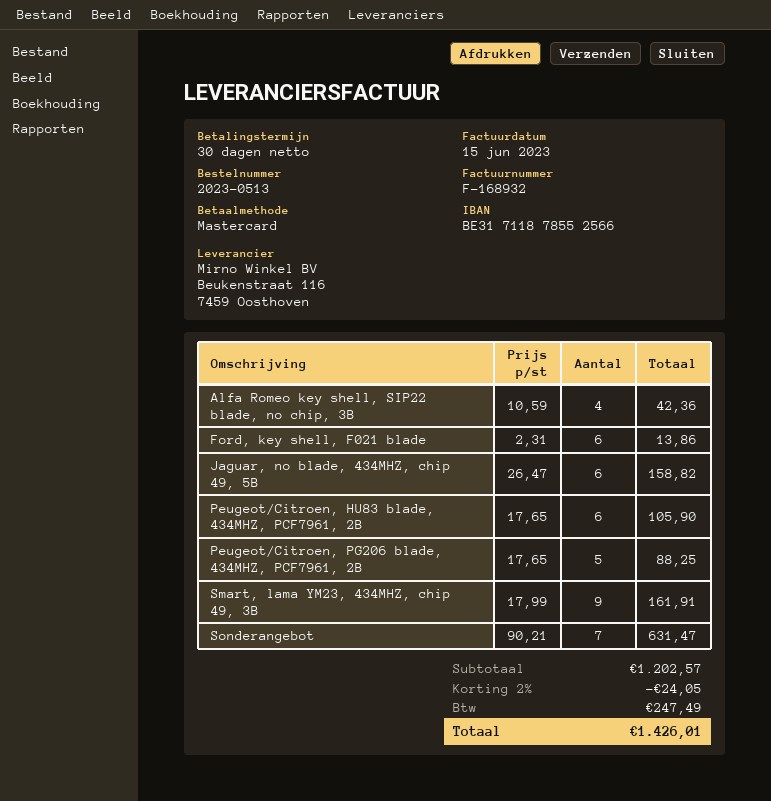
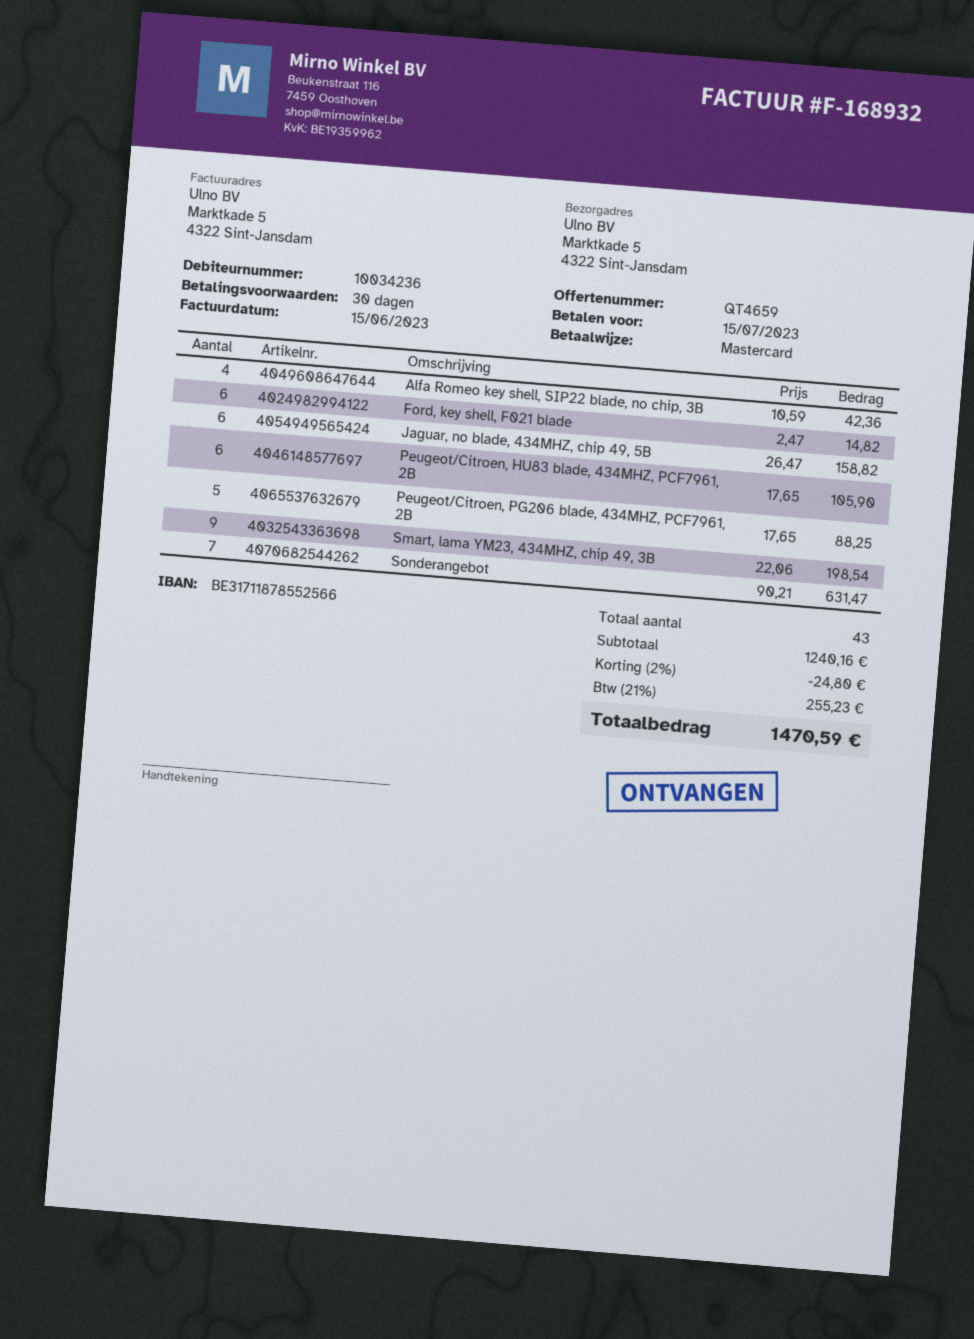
Ford, key shell, F021 blade: 6 x 2.31 = 13.86 -> 6 x 2.47 = 14.82
Smart, lama YM23, 434MHZ, chip 49, 3B: 9 x 17.99 = 161.91 -> 9 x 22.06 = 198.54
subtotal: 1202.57 -> 1240.16
discount: 2% = 24.05 -> 2% = 24.80
tax: 247.49 -> 255.23
total: 1426.01 -> 1470.59

